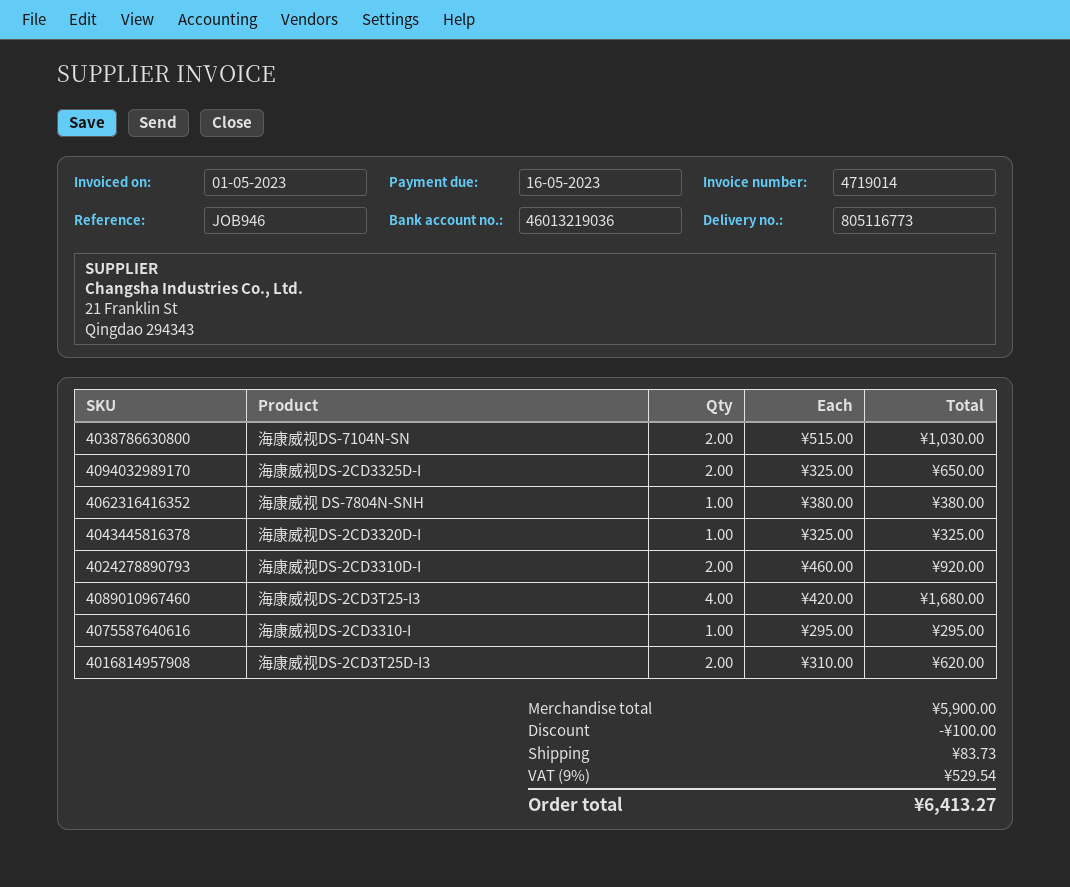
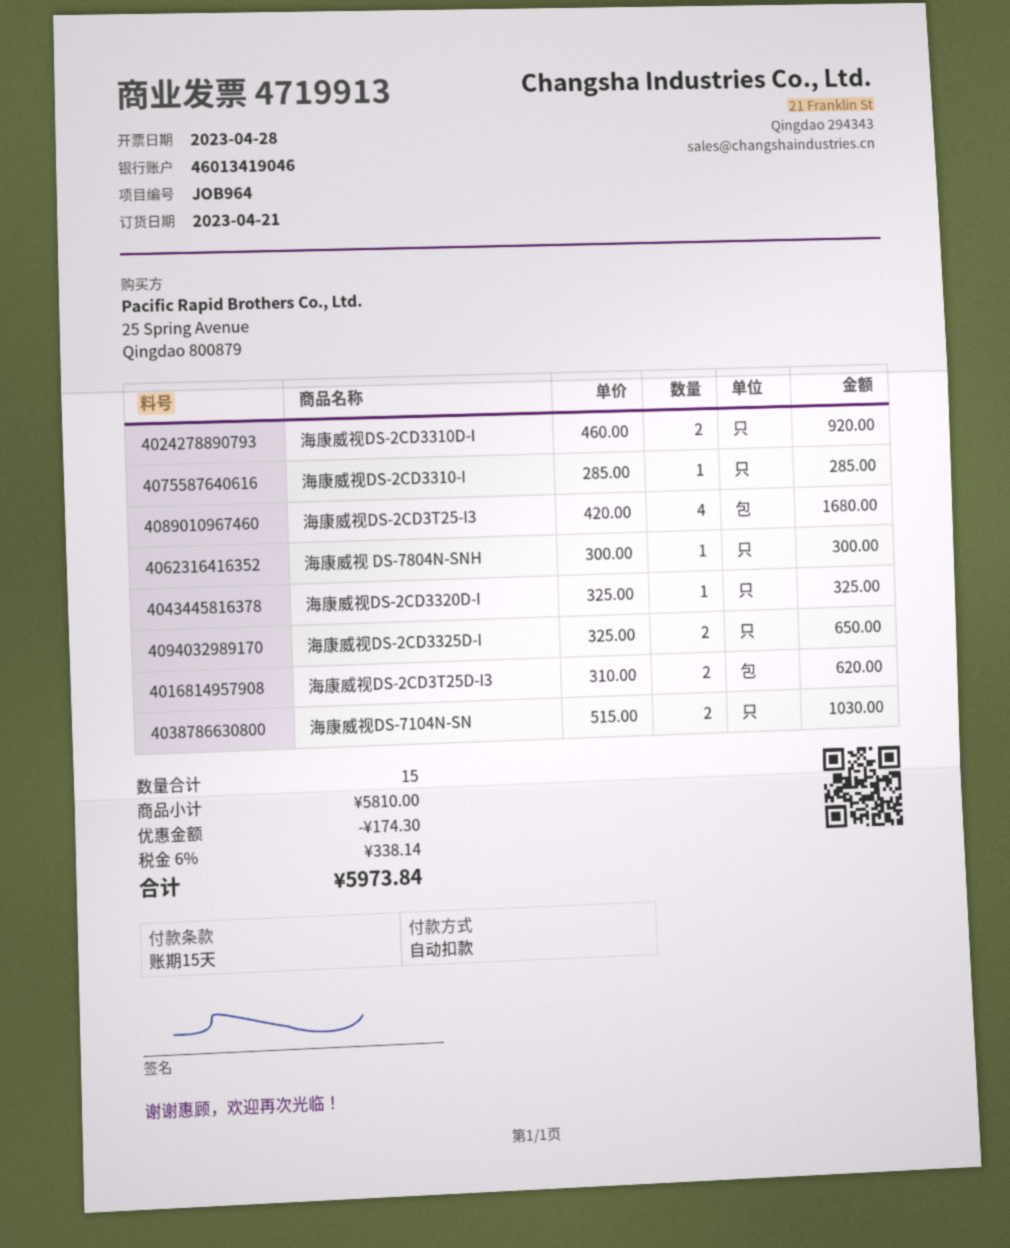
invoice number: 4719014 -> 4719913
invoice date: 2023-05-01 -> 2023-04-28
reference: JOB946 -> JOB964
bank account: 46013219036 -> 46013419046
海康威视 DS-7804N-SNH: 1 x 380.00 = 380.00 -> 1 x 300.00 = 300.00
海康威视DS-2CD3310-I: 1 x 295.00 = 295.00 -> 1 x 285.00 = 285.00
subtotal: 5900.00 -> 5810.00
discount: 100.00 -> 174.30
shipping: 83.73 -> none
tax: 9% = 529.54 -> 6% = 338.14
total: 6413.27 -> 5973.84

